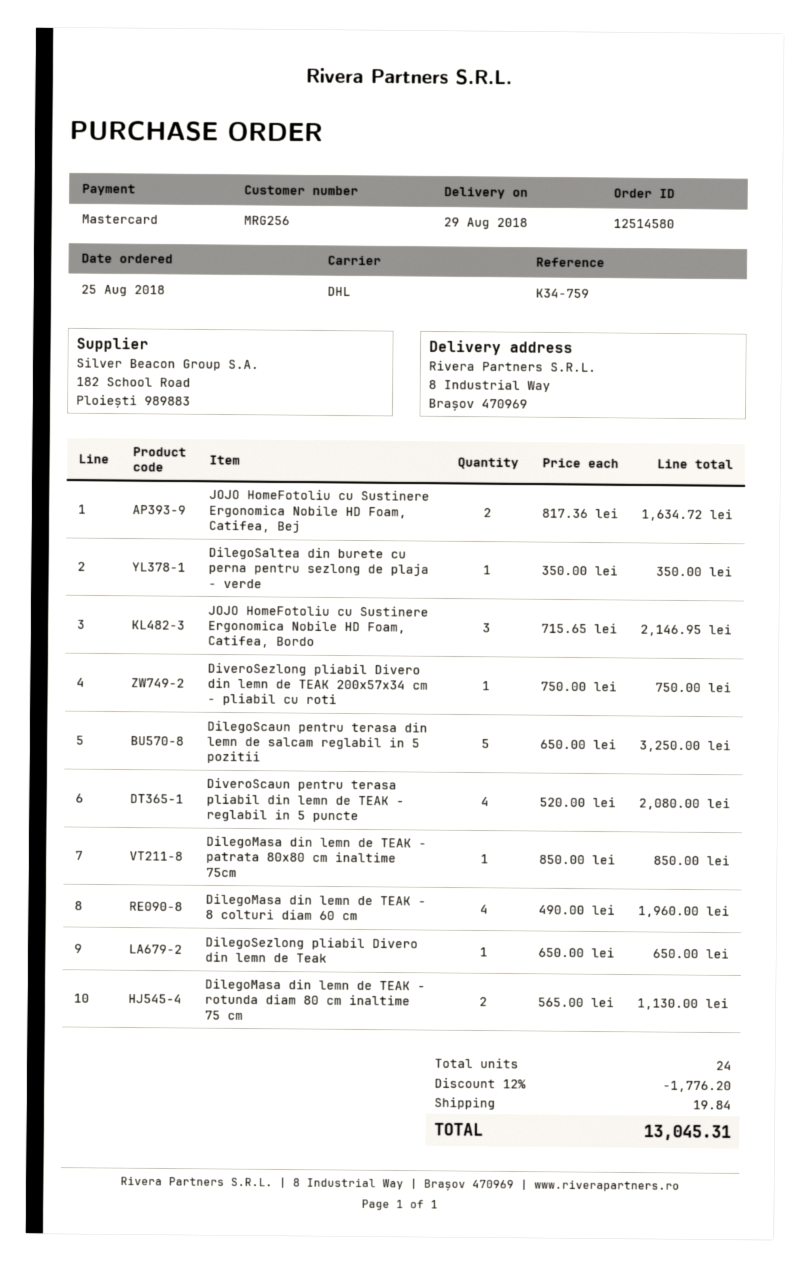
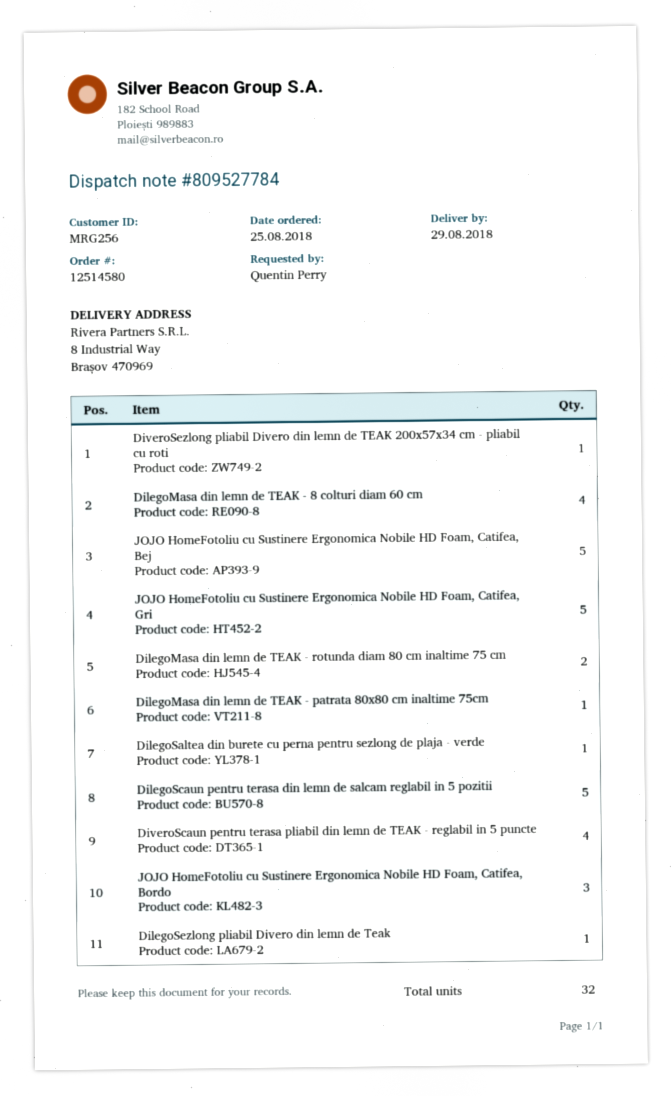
JOJO HomeFotoliu cu Sustinere Ergonomica Nobile HD Foam, Catifea, Bej: 2 -> 5
JOJO HomeFotoliu cu Sustinere Ergonomica Nobile HD Foam, Catifea, Gri: none -> 5
total quantity: 24 -> 32

